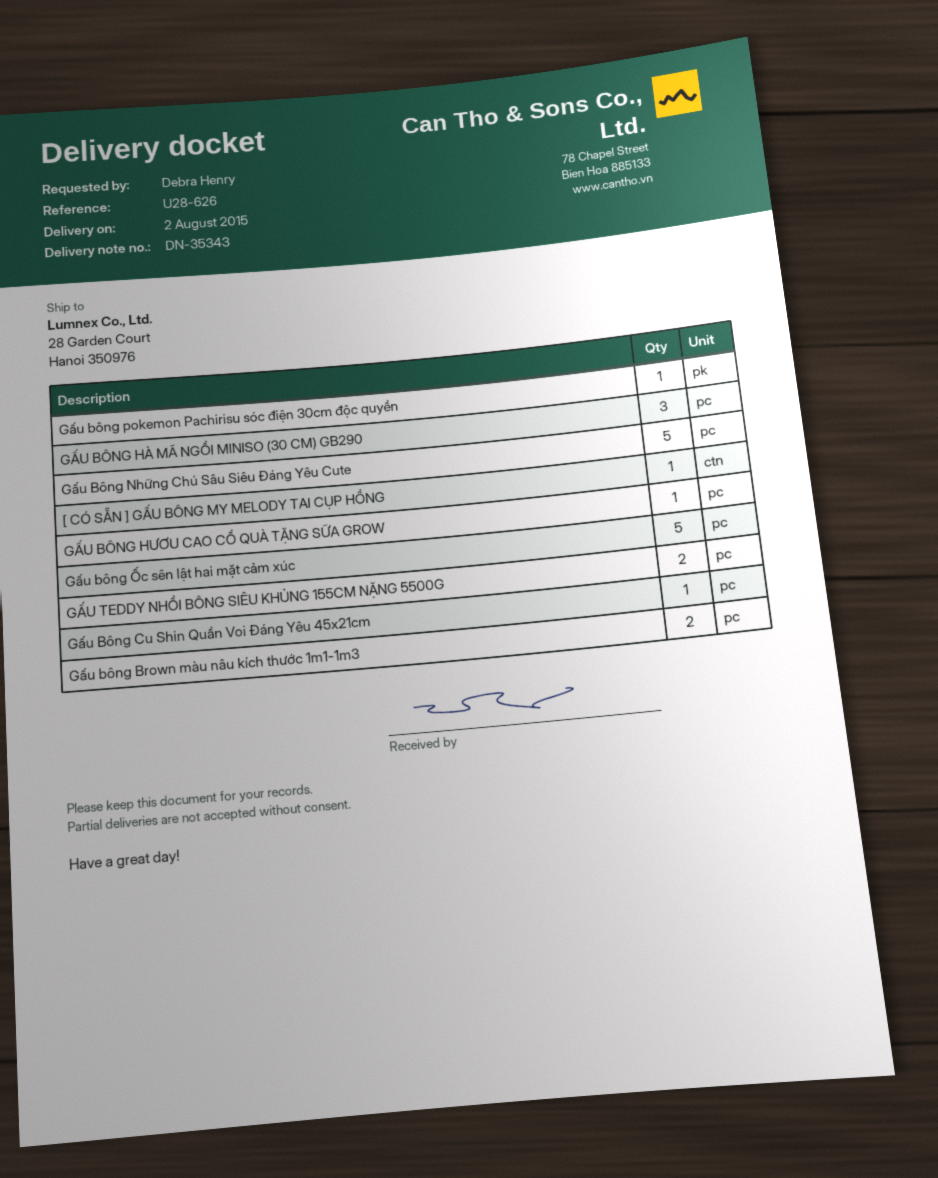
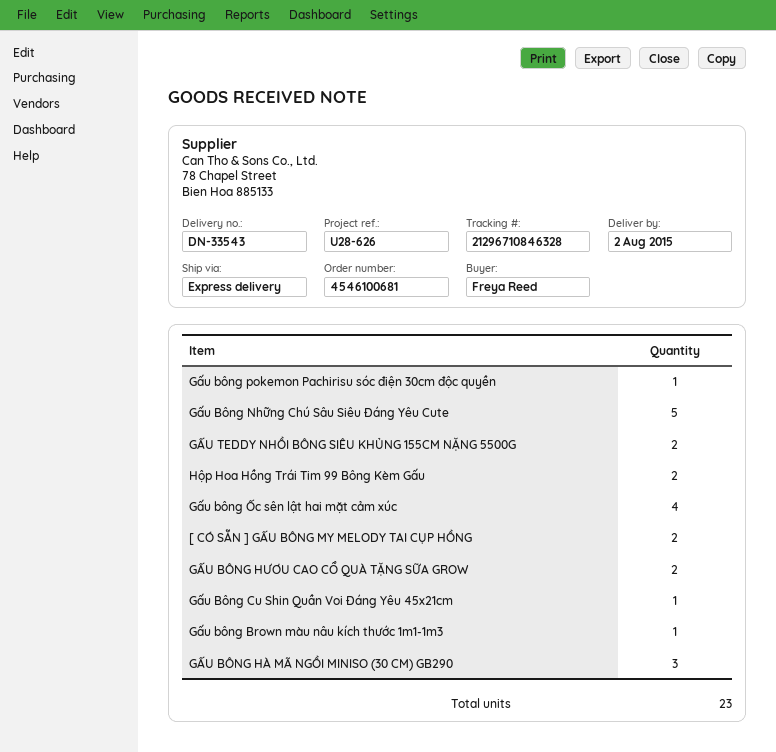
delivery note number: DN-35343 -> DN-33543
ordered by: Debra Henry -> Freya Reed
[ CÓ SẴN ] GẤU BÔNG MY MELODY TAI CỤP HỒNG: 1 -> 2
GẤU BÔNG HƯƠU CAO CỔ QUÀ TẶNG SỮA GROW: 1 -> 2
Gấu bông Ốc sên lật hai mặt cảm xúc: 5 -> 4
Gấu bông Brown màu nâu kích thước 1m1-1m3: 2 -> 1
Hộp Hoa Hồng Trái Tim 99 Bông Kèm Gấu: none -> 2

